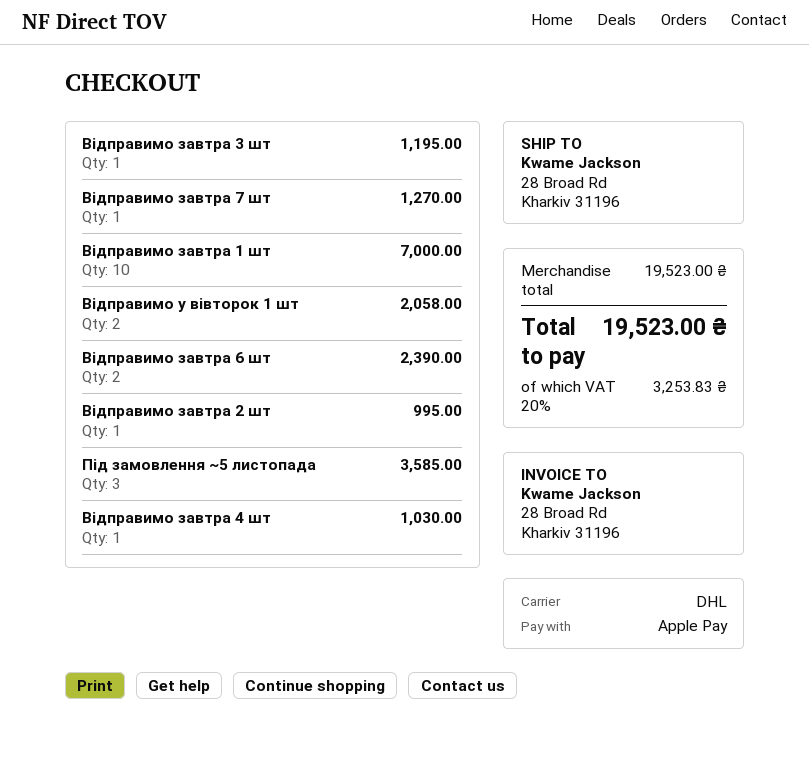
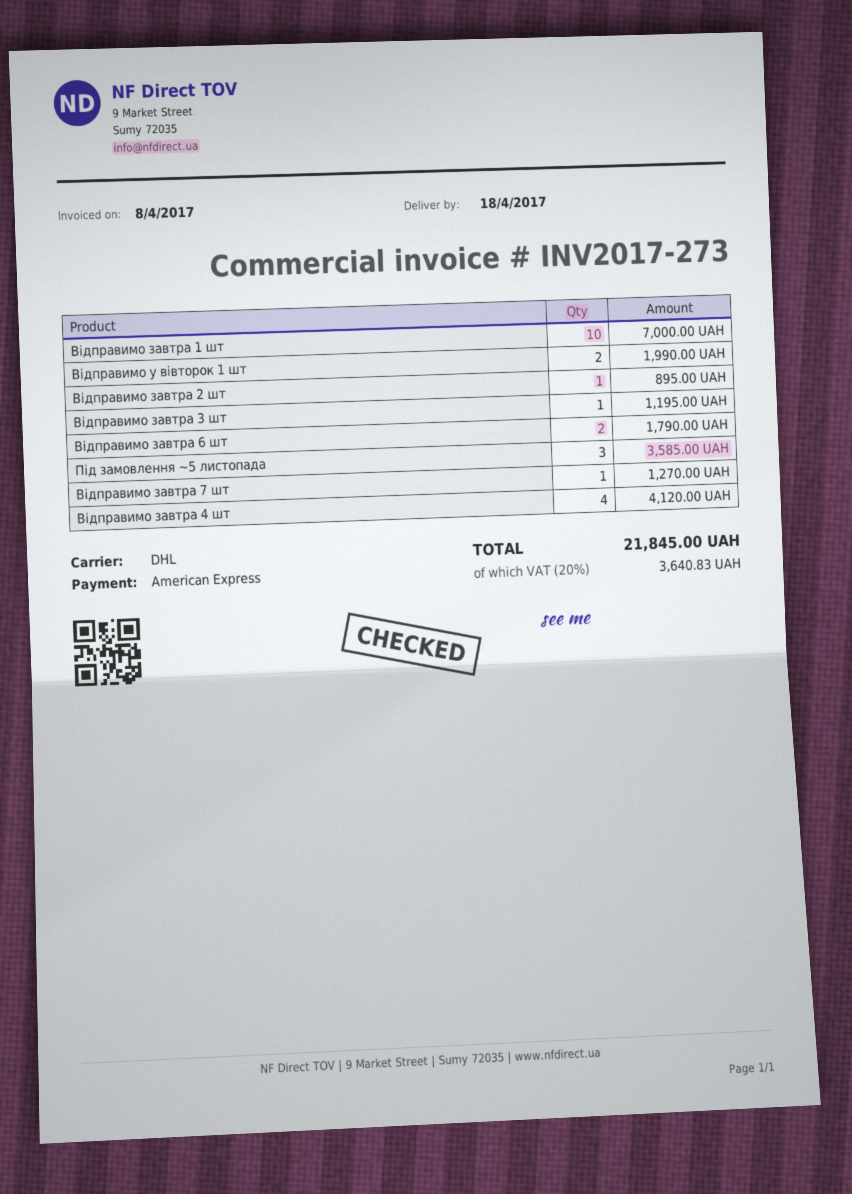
payment method: Apple Pay -> American Express
Відправимо у вівторок 1 шт: 2 for 2058.00 -> 2 for 1990.00
Відправимо завтра 6 шт: 2 for 2390.00 -> 2 for 1790.00
Відправимо завтра 2 шт: 1 for 995.00 -> 1 for 895.00
Відправимо завтра 4 шт: 1 for 1030.00 -> 4 for 4120.00
tax: 20% = 3253.83 -> 20% = 3640.83
total: 19523.00 -> 21845.00

